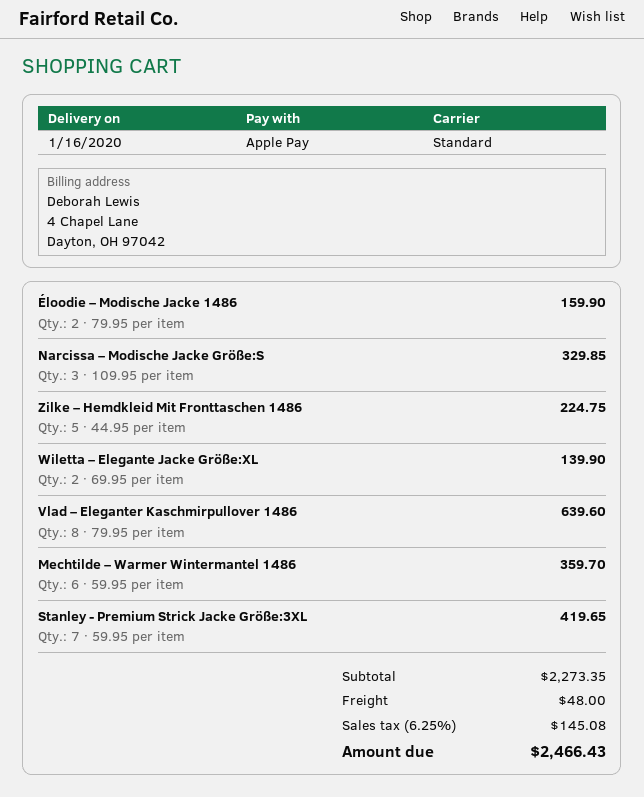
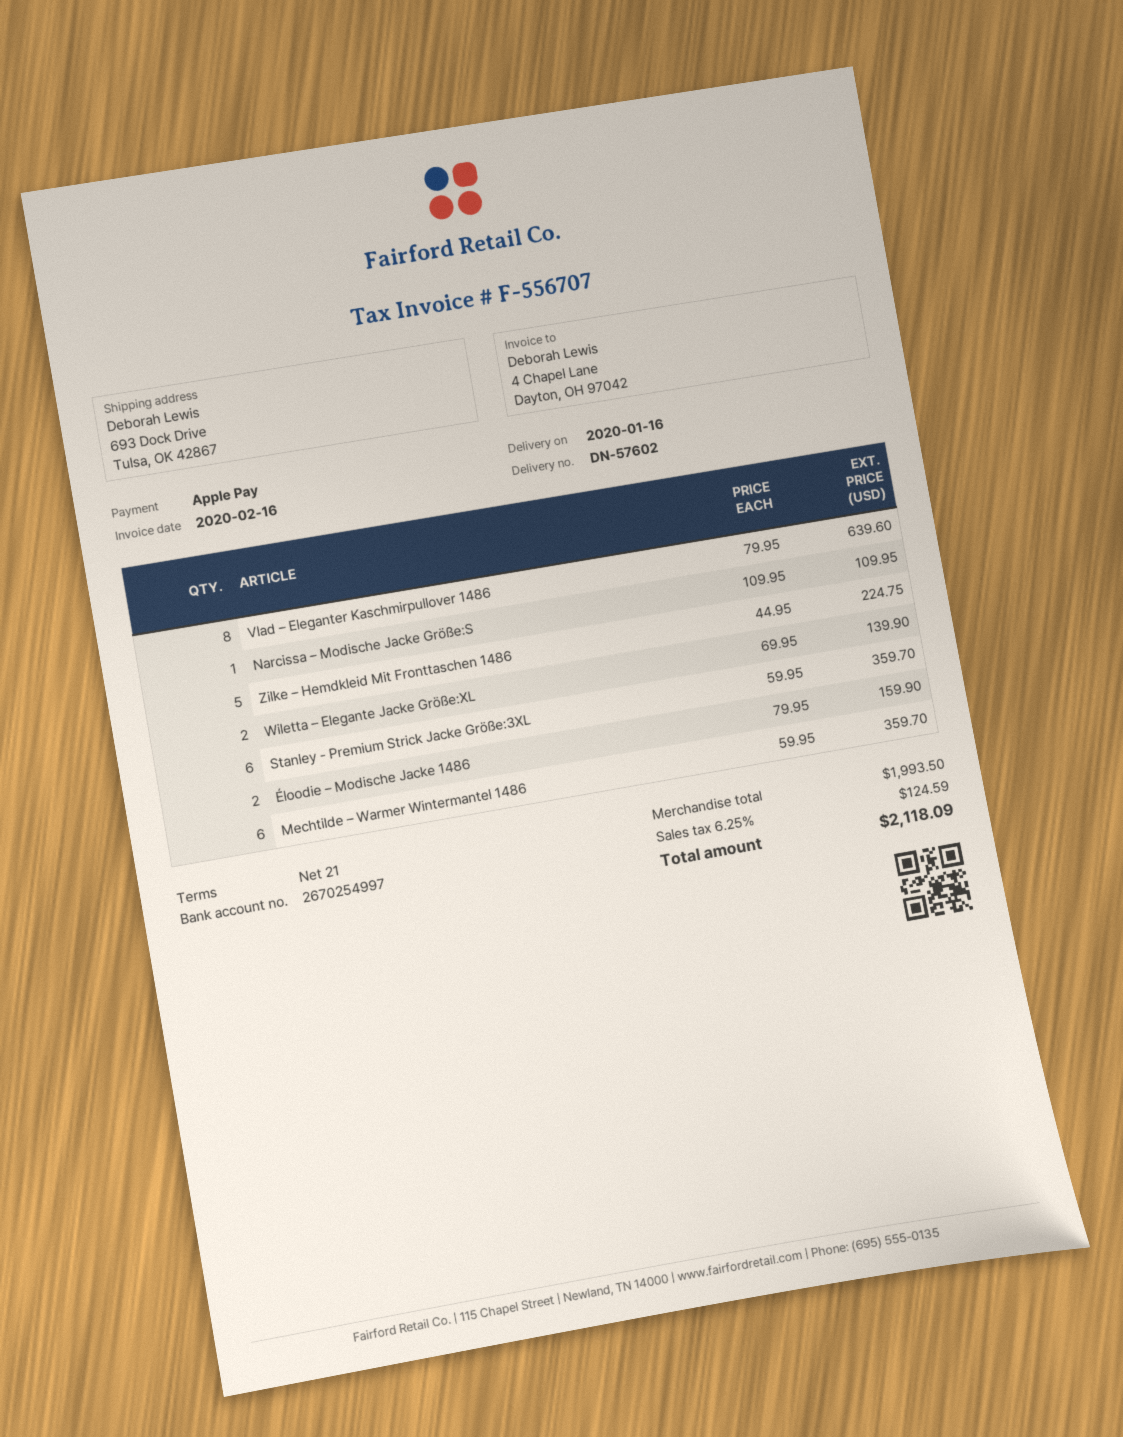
Narcissa – Modische Jacke Größe:S: 3 x 109.95 = 329.85 -> 1 x 109.95 = 109.95
Stanley - Premium Strick Jacke Größe:3XL: 7 x 59.95 = 419.65 -> 6 x 59.95 = 359.70
subtotal: 2273.35 -> 1993.50
shipping: 48.00 -> none
tax: 6.25% = 145.08 -> 6.25% = 124.59
total: 2466.43 -> 2118.09

